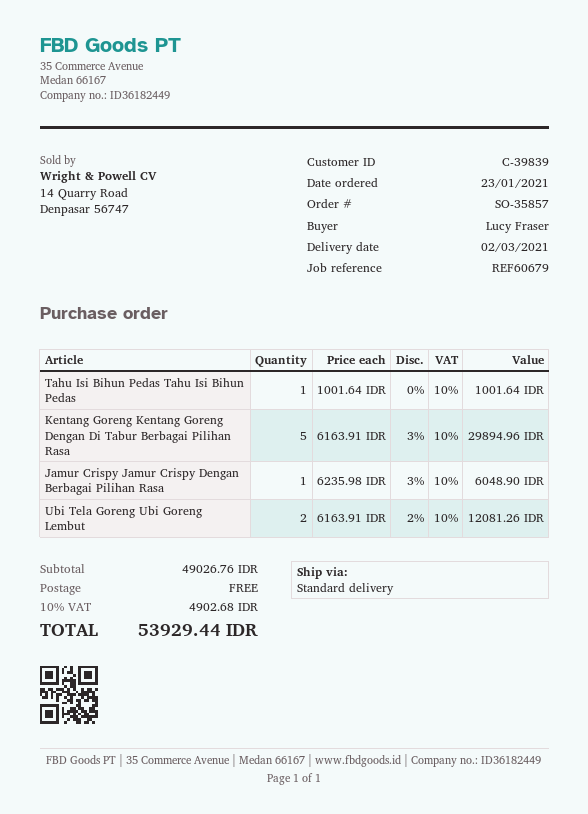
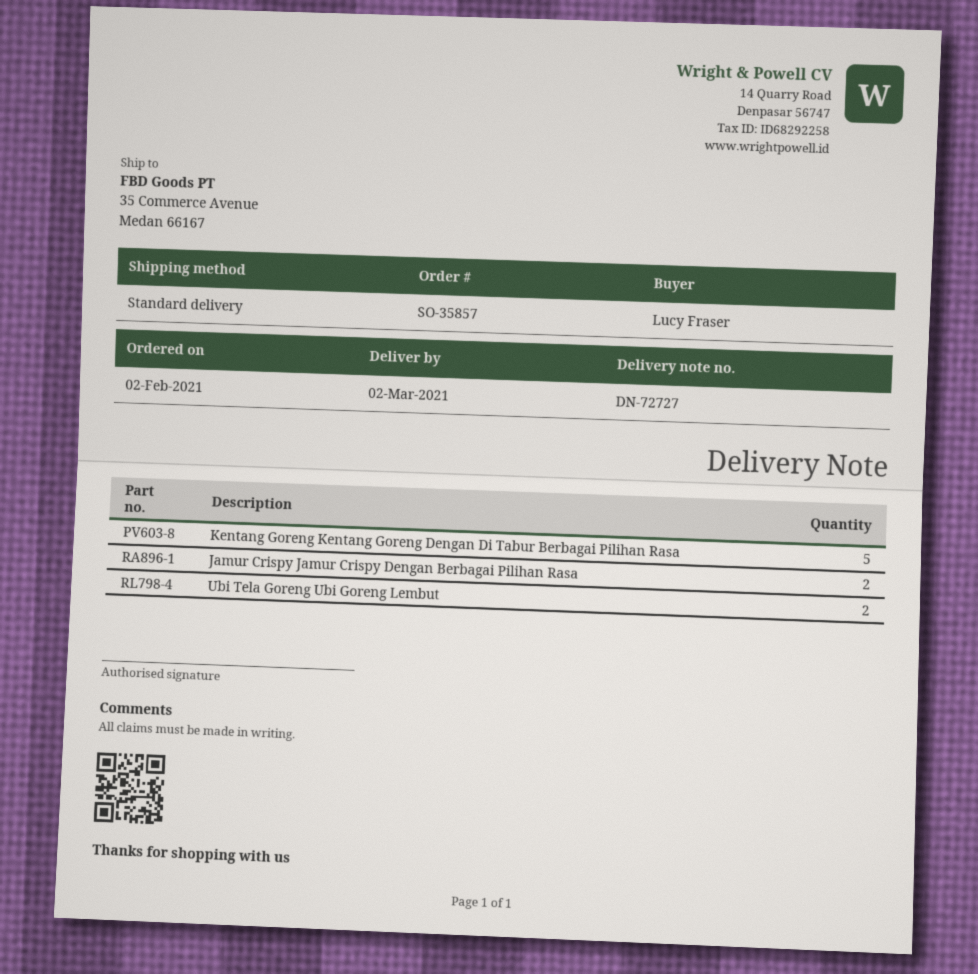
order date: 2021-01-23 -> 2021-02-02
Tahu Isi Bihun Pedas Tahu Isi Bihun Pedas: 1 -> none
Jamur Crispy Jamur Crispy Dengan Berbagai Pilihan Rasa: 1 -> 2

